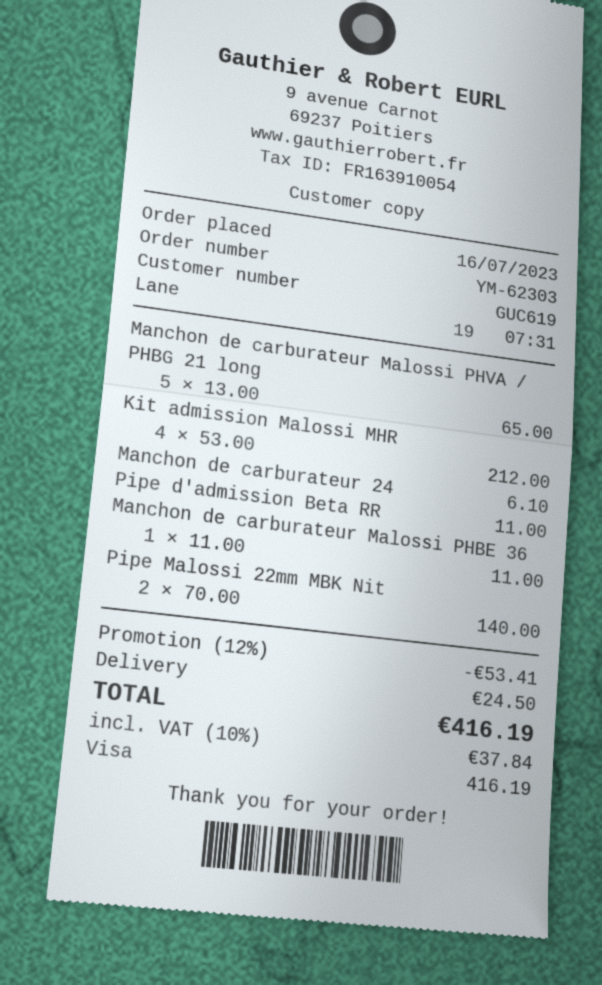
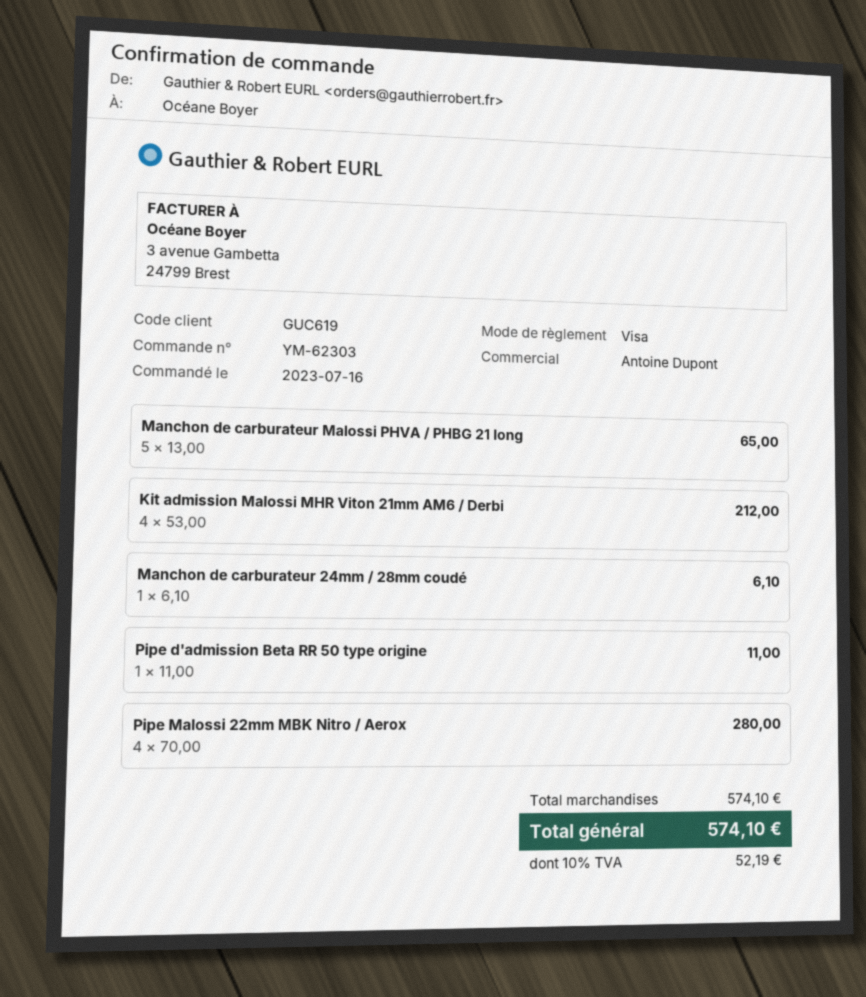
Manchon de carburateur Malossi PHBE 36: 1 x 11.00 = 11.00 -> none
Pipe Malossi 22mm MBK Nit: 2 x 70.00 = 140.00 -> 4 x 70.00 = 280.00
discount: 12% = 53.41 -> none
shipping: 24.50 -> none
tax: 10% = 37.84 -> 10% = 52.19
total: 416.19 -> 574.10

